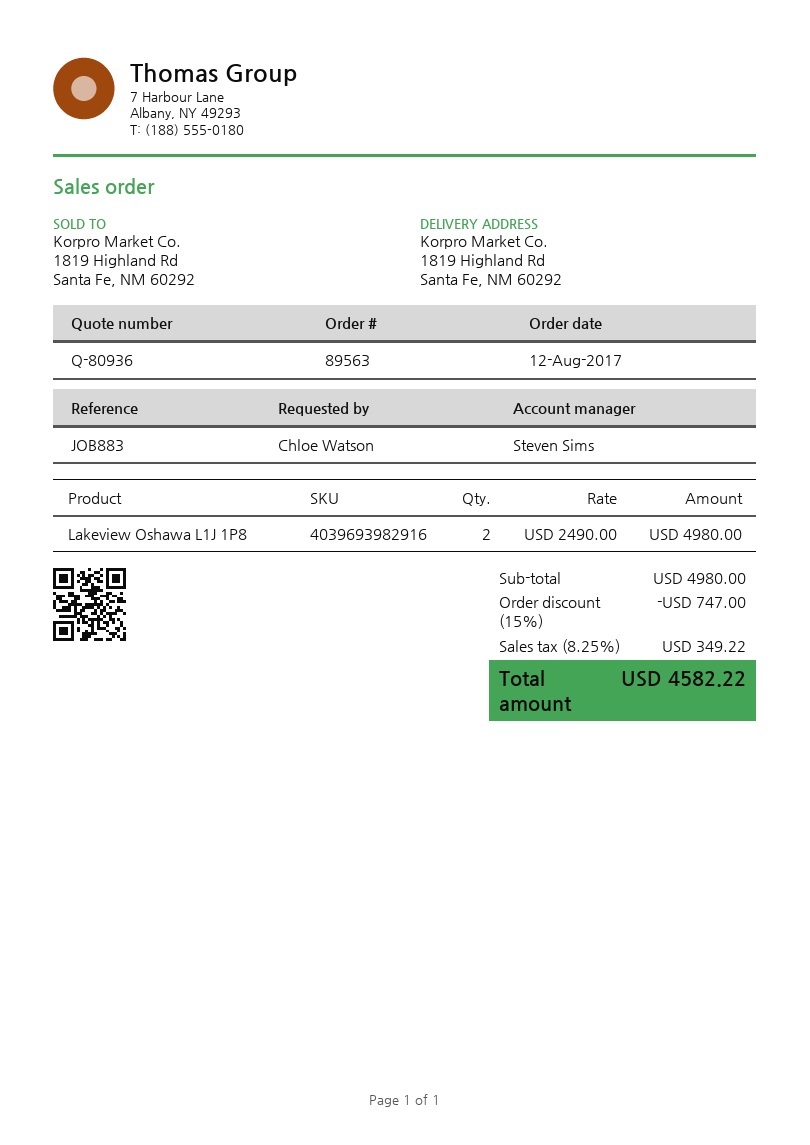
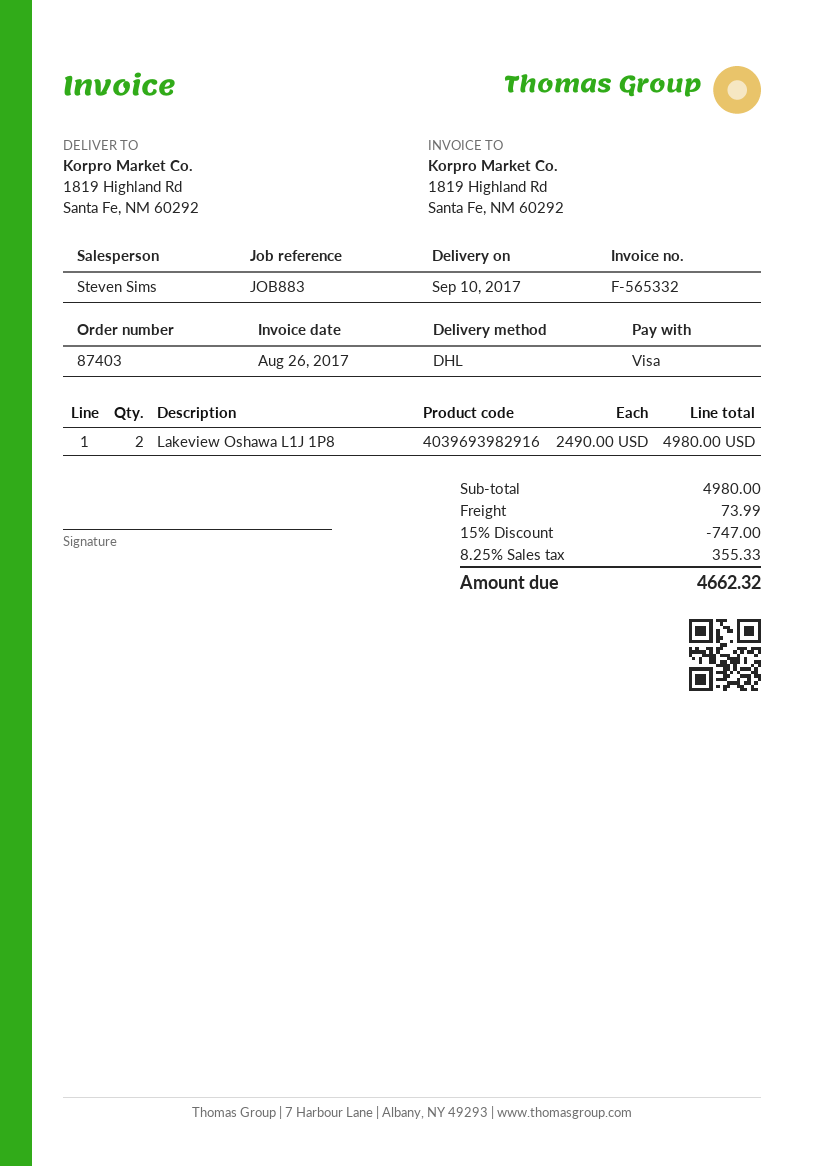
order number: 89563 -> 87403
shipping: none -> 73.99
tax: 8.25% = 349.22 -> 8.25% = 355.33
total: 4582.22 -> 4662.32

